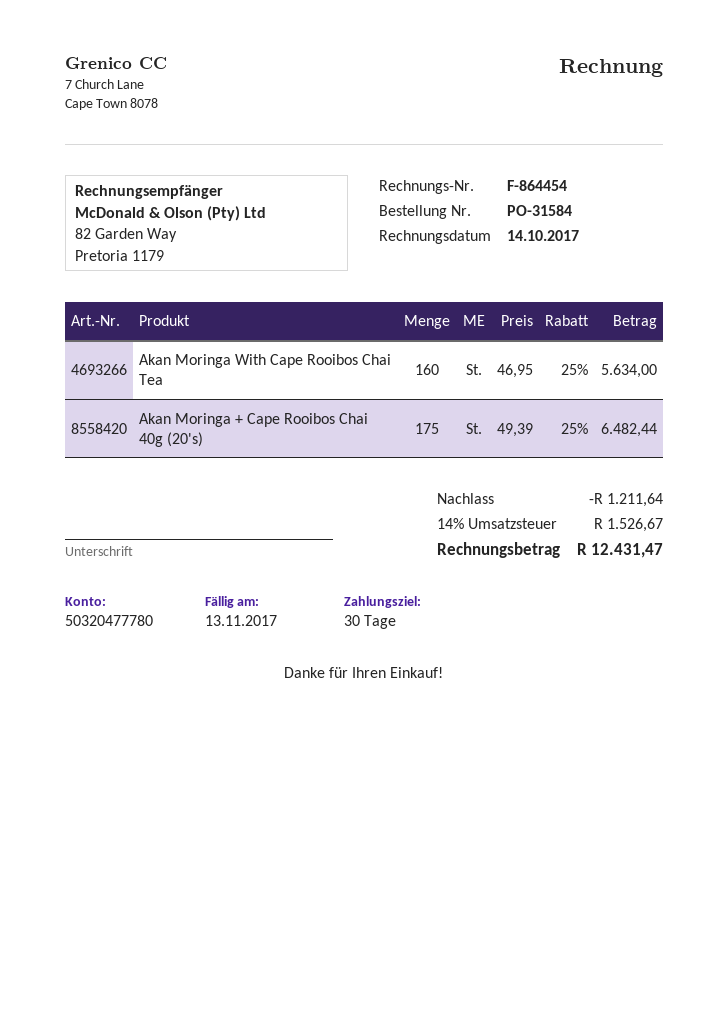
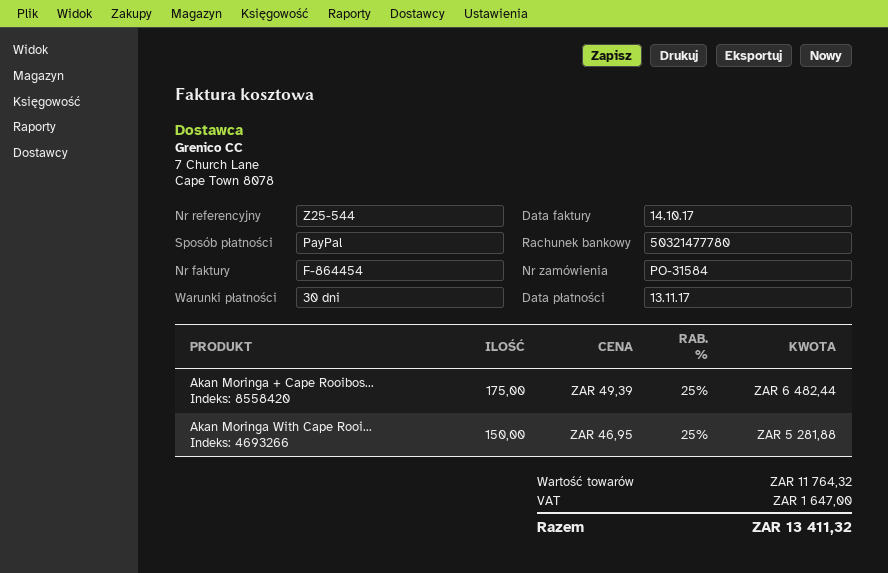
bank account: 50320477780 -> 50321477780
Akan Moringa With Cape Rooibos Chai Tea: 160 x 46.95 - 25% = 5634.00 -> 150 x 46.95 - 25% = 5281.88
discount: 1211.64 -> none
tax: 1526.67 -> 1647.00
total: 12431.47 -> 13411.32

